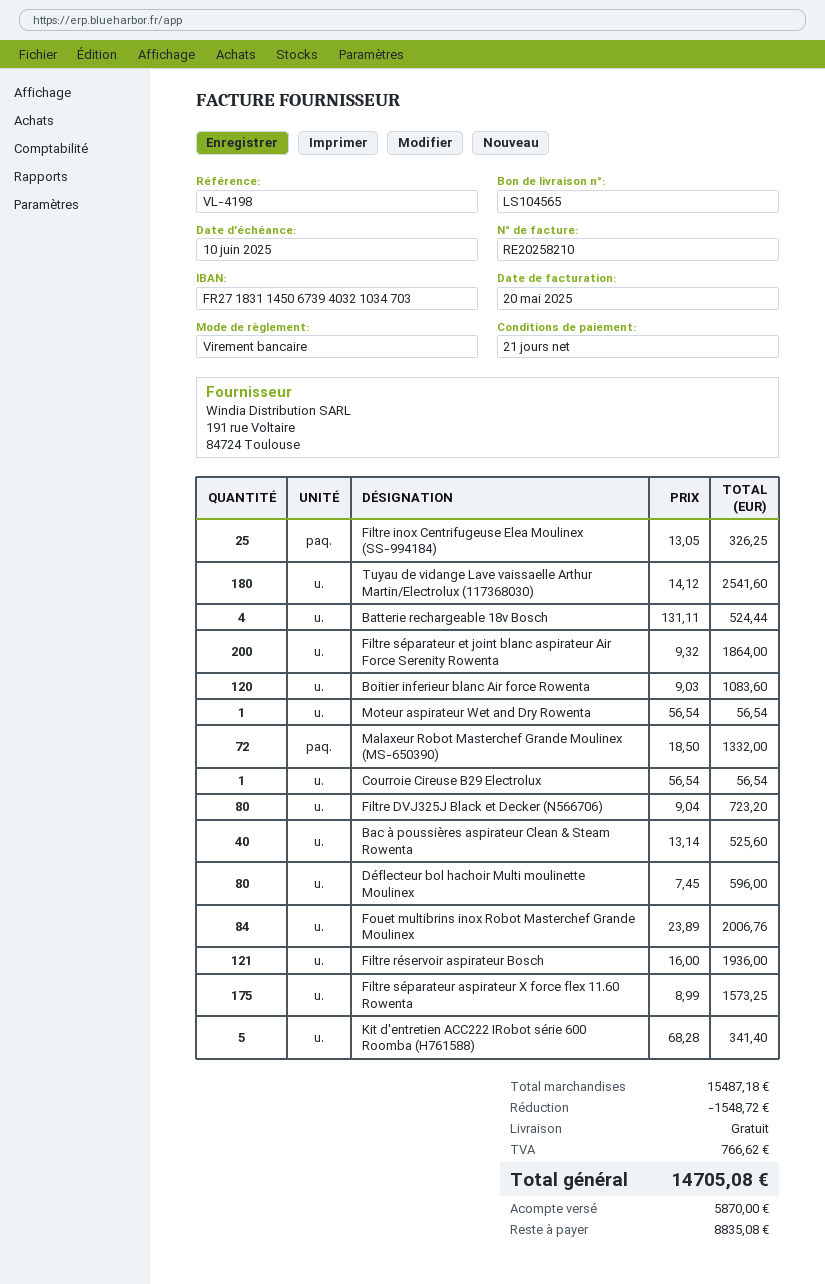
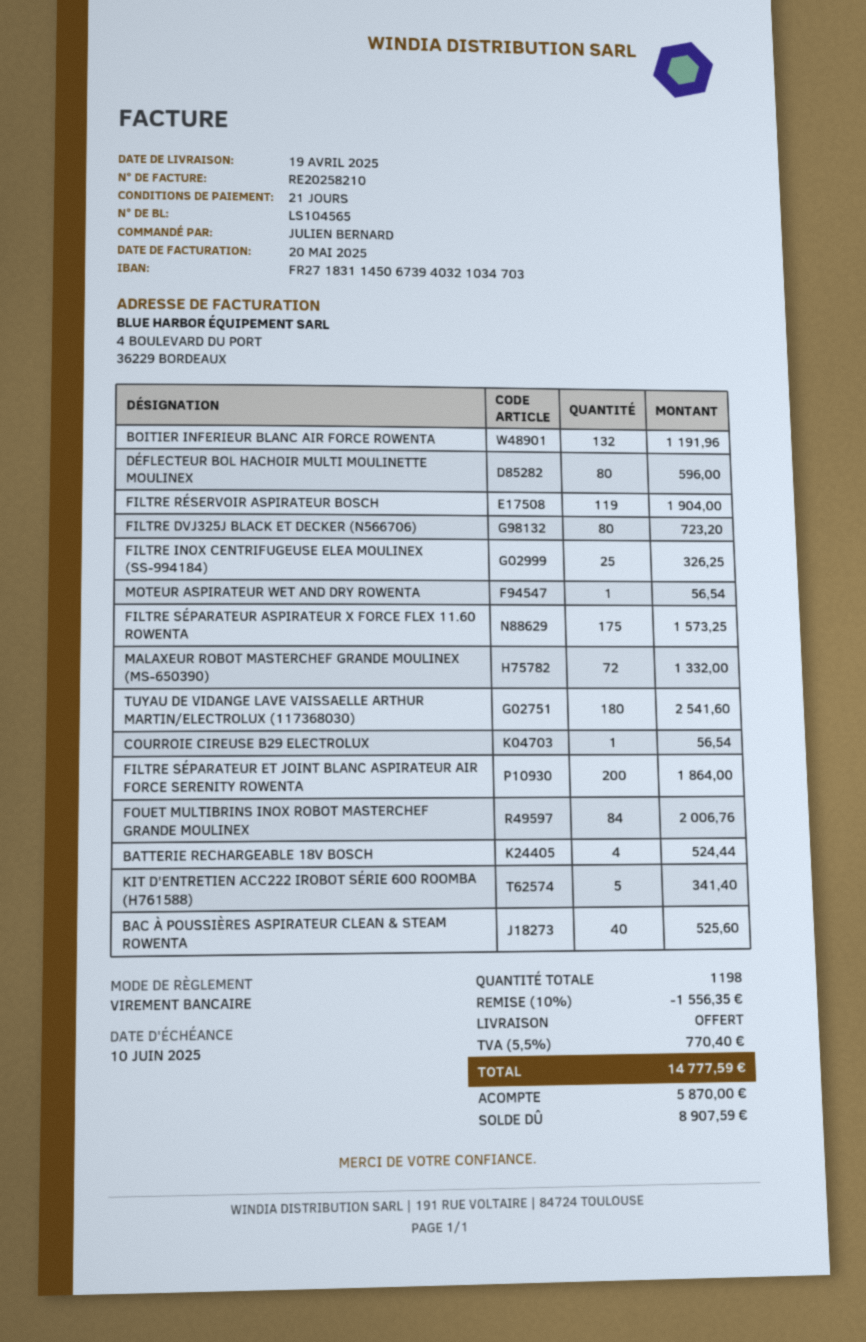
Boitier inferieur blanc Air force Rowenta: 120 for 1083.60 -> 132 for 1191.96
Filtre réservoir aspirateur Bosch: 121 for 1936.00 -> 119 for 1904.00
discount: 1548.72 -> 1556.35
tax: 766.62 -> 770.40
total: 14705.08 -> 14777.59
balance: 8835.08 -> 8907.59

